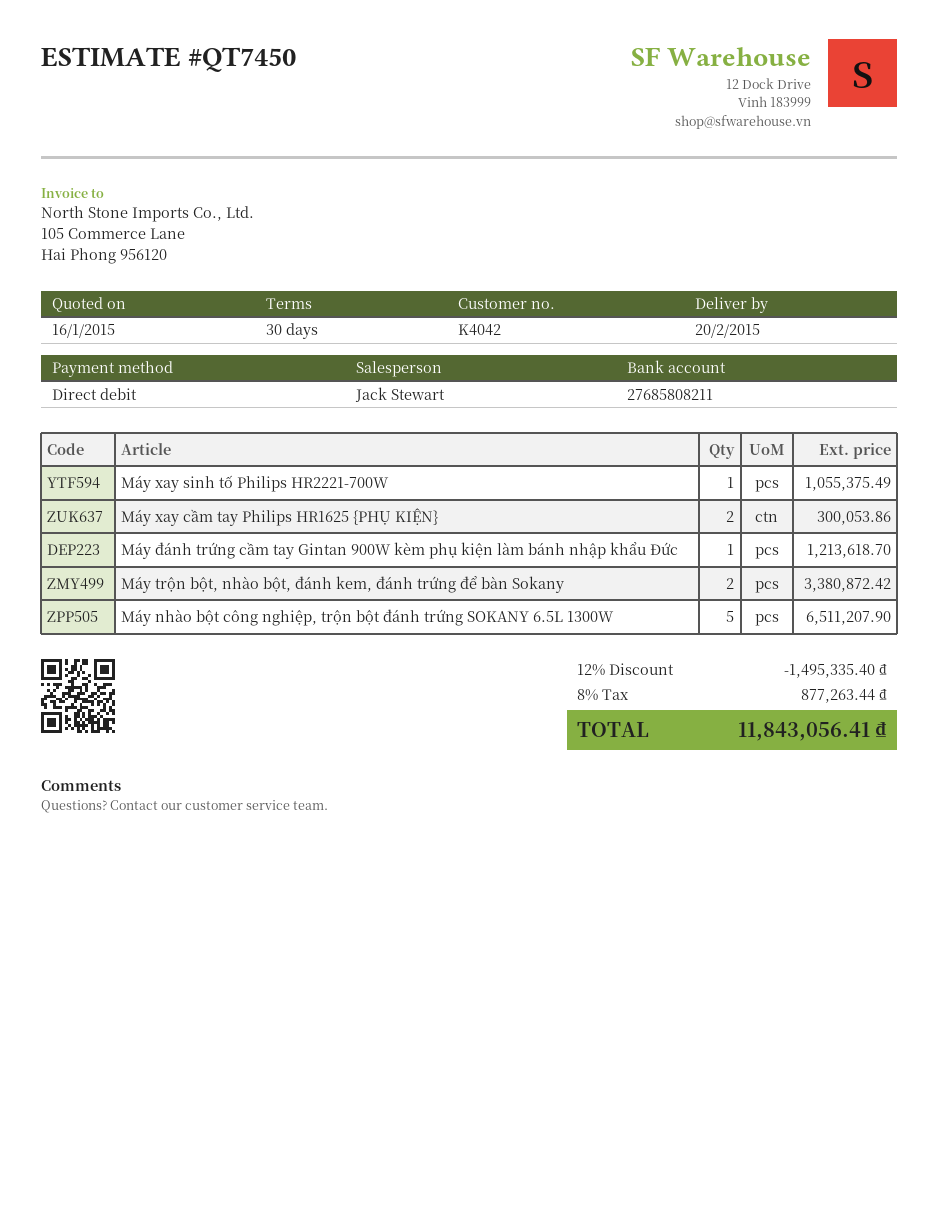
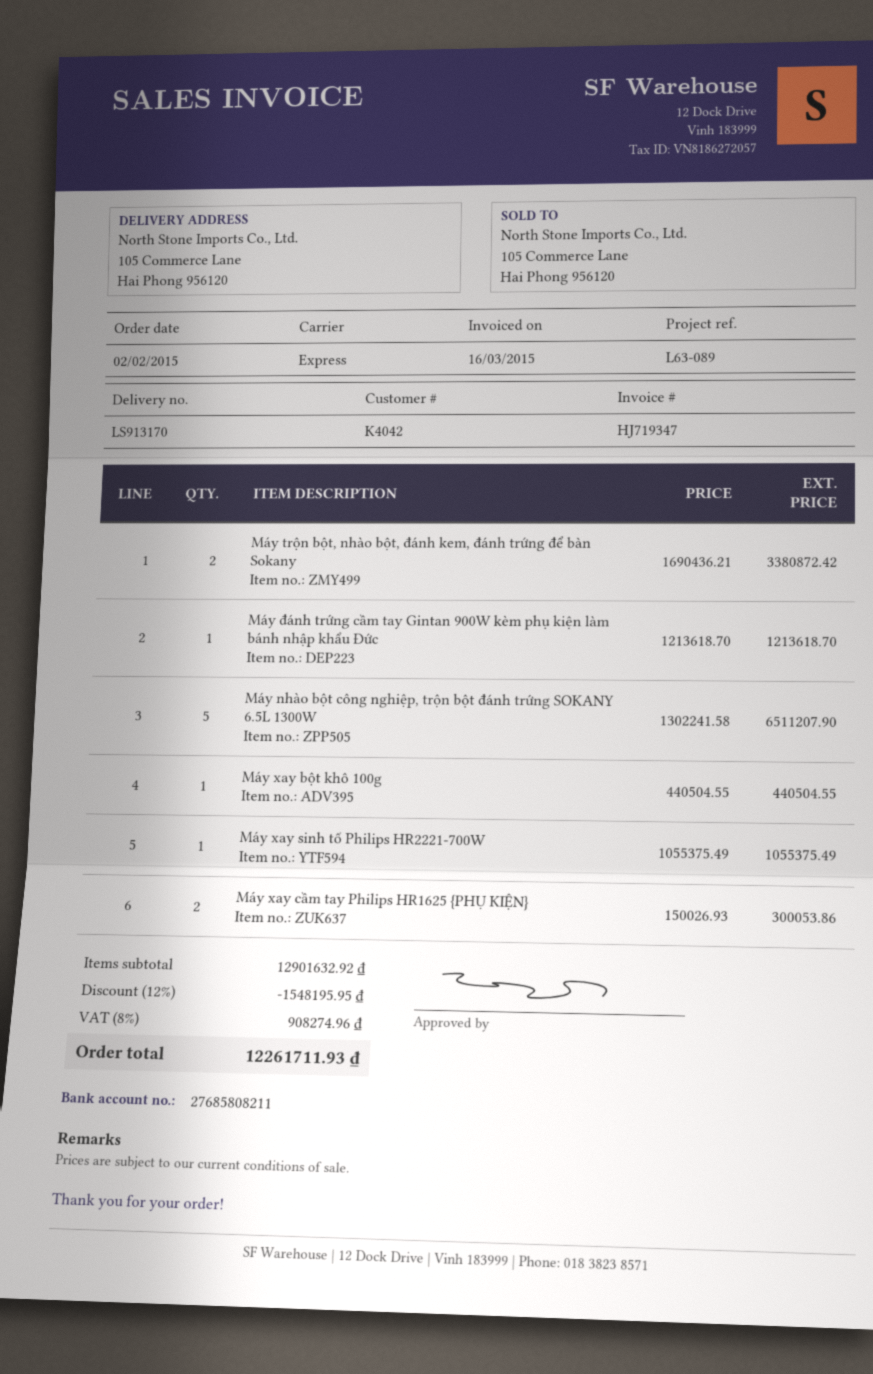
Máy xay bột khô 100g: none -> 1 for 440504.55
discount: 12% = 1495335.40 -> 12% = 1548195.95
tax: 8% = 877263.44 -> 8% = 908274.96
total: 11843056.41 -> 12261711.93

